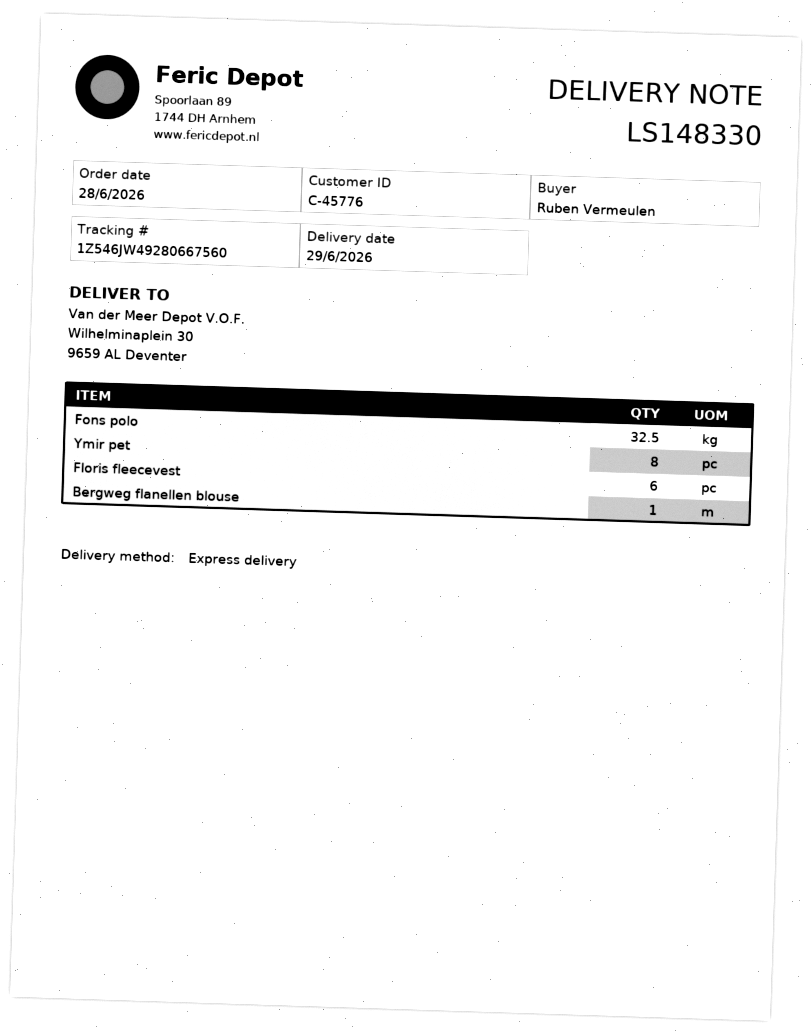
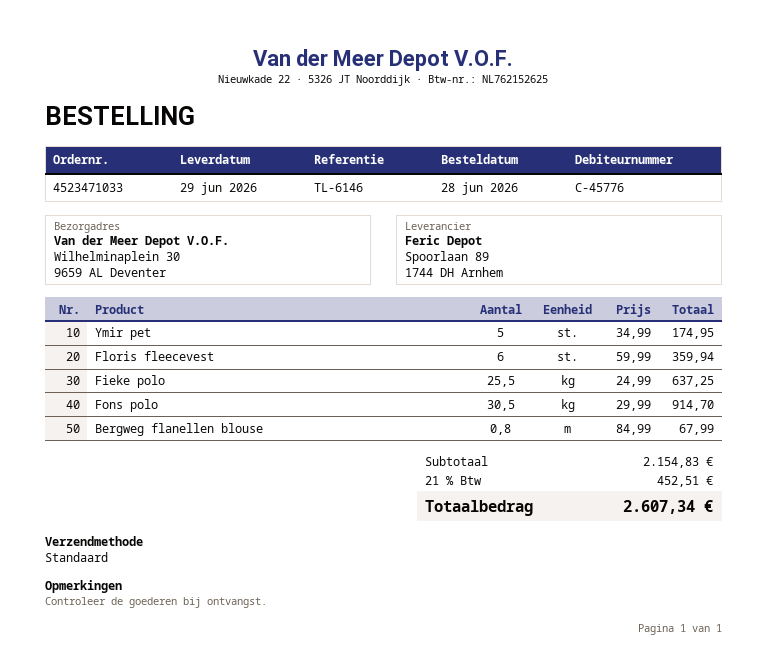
shipping method: express -> standard
Fons polo: 32.5 -> 30.5
Ymir pet: 8 -> 5
Bergweg flanellen blouse: 1 -> 0.8
Fieke polo: none -> 25.5

